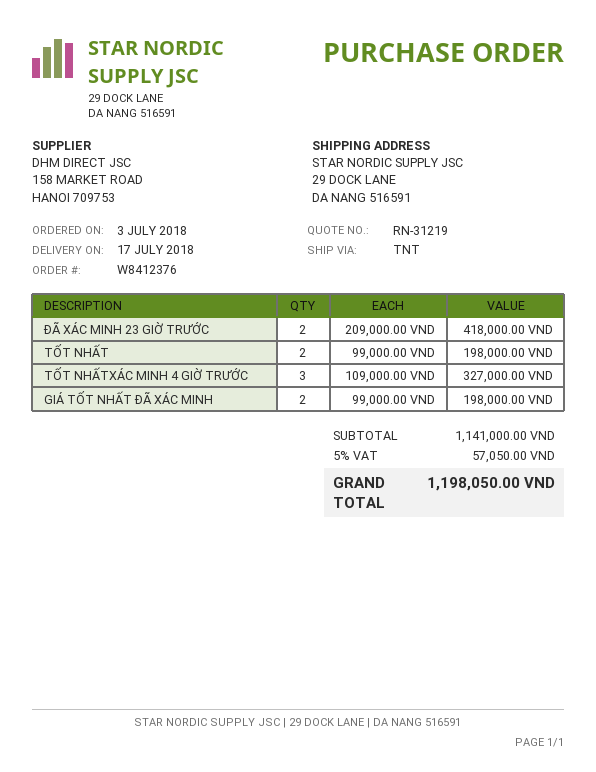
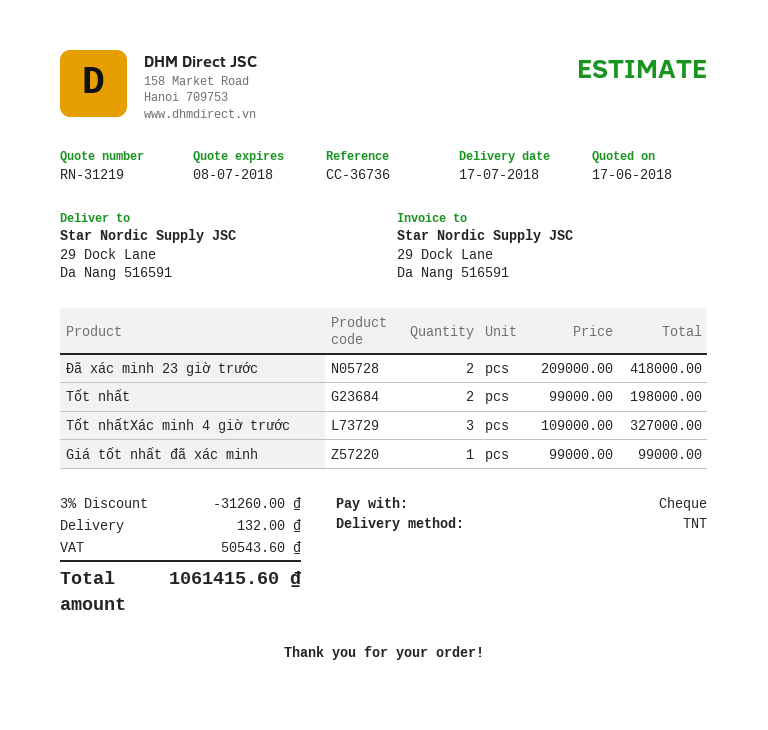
GIÁ TỐT NHẤT ĐÃ XÁC MINH: 2 x 99000.00 = 198000.00 -> 1 x 99000.00 = 99000.00
discount: none -> 3% = 31260.00
shipping: none -> 132.00
tax: 57050.00 -> 50543.60
total: 1198050.00 -> 1061415.60

